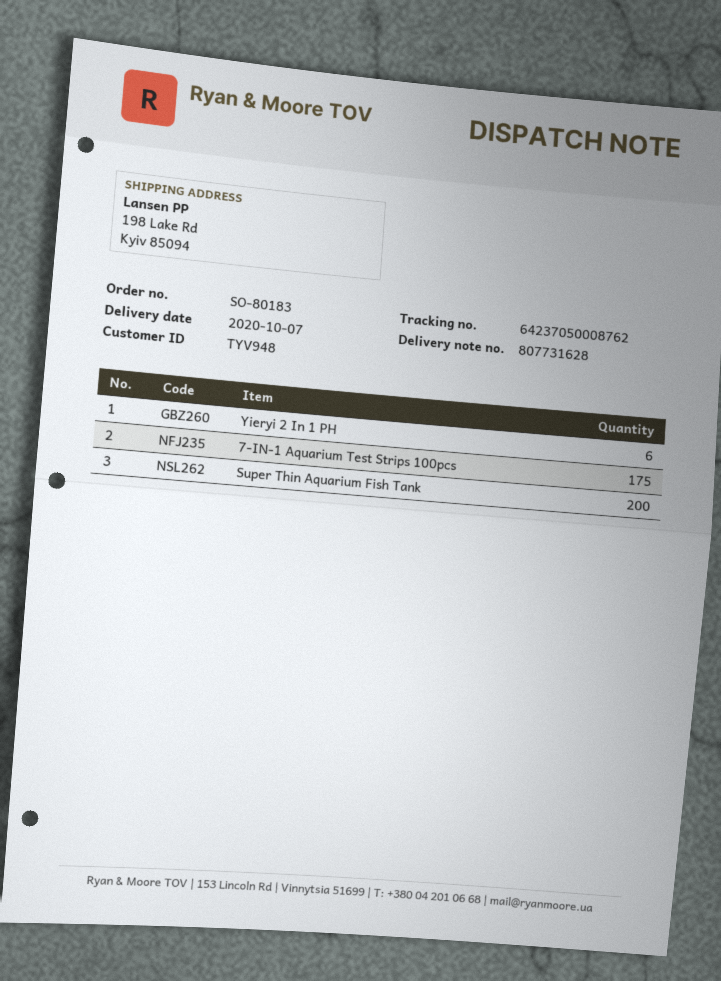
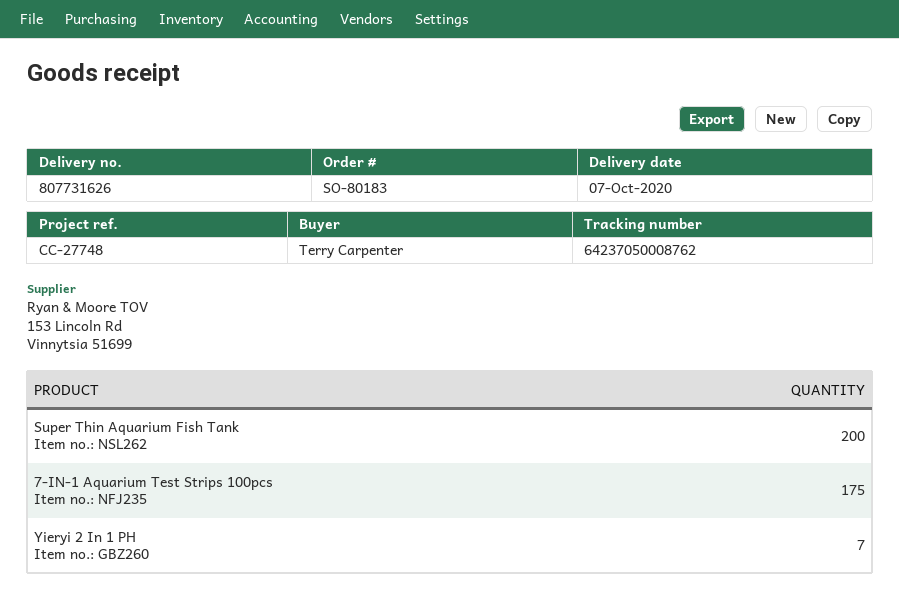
delivery note number: 807731628 -> 807731626
Yieryi 2 In 1 PH: 6 -> 7

